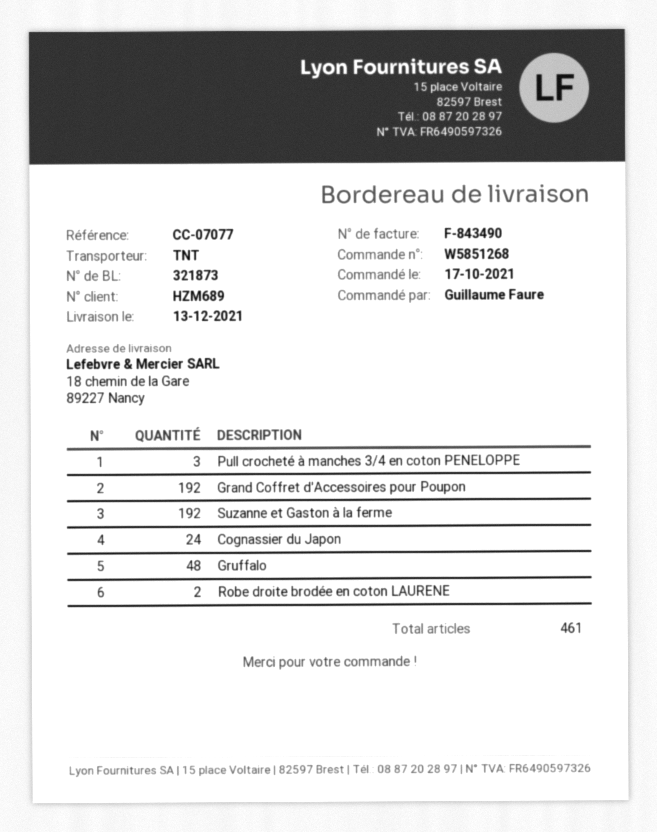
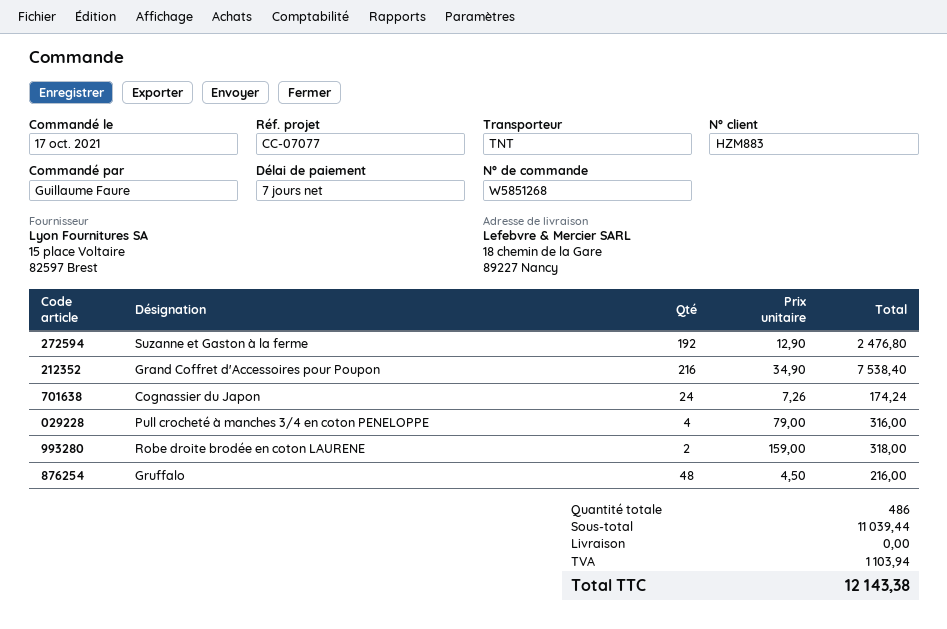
customer number: HZM689 -> HZM883
Pull crocheté à manches 3/4 en coton PENELOPPE: 3 -> 4
Grand Coffret d'Accessoires pour Poupon: 192 -> 216
total quantity: 461 -> 486

